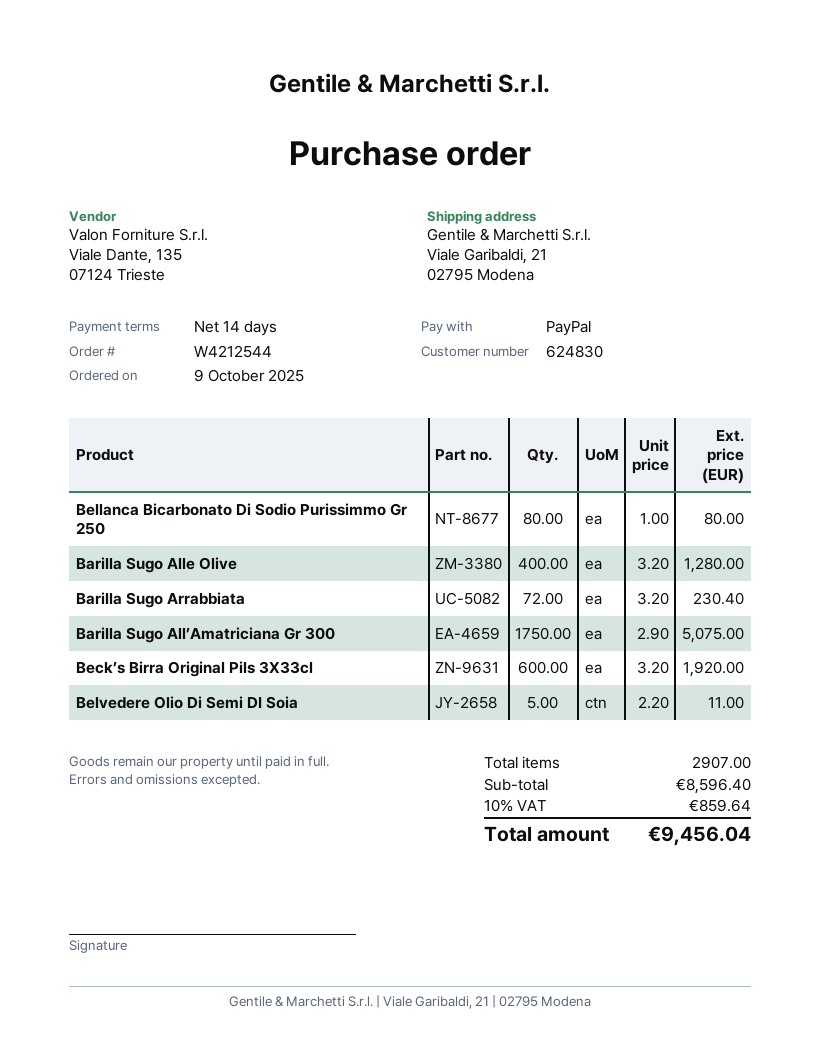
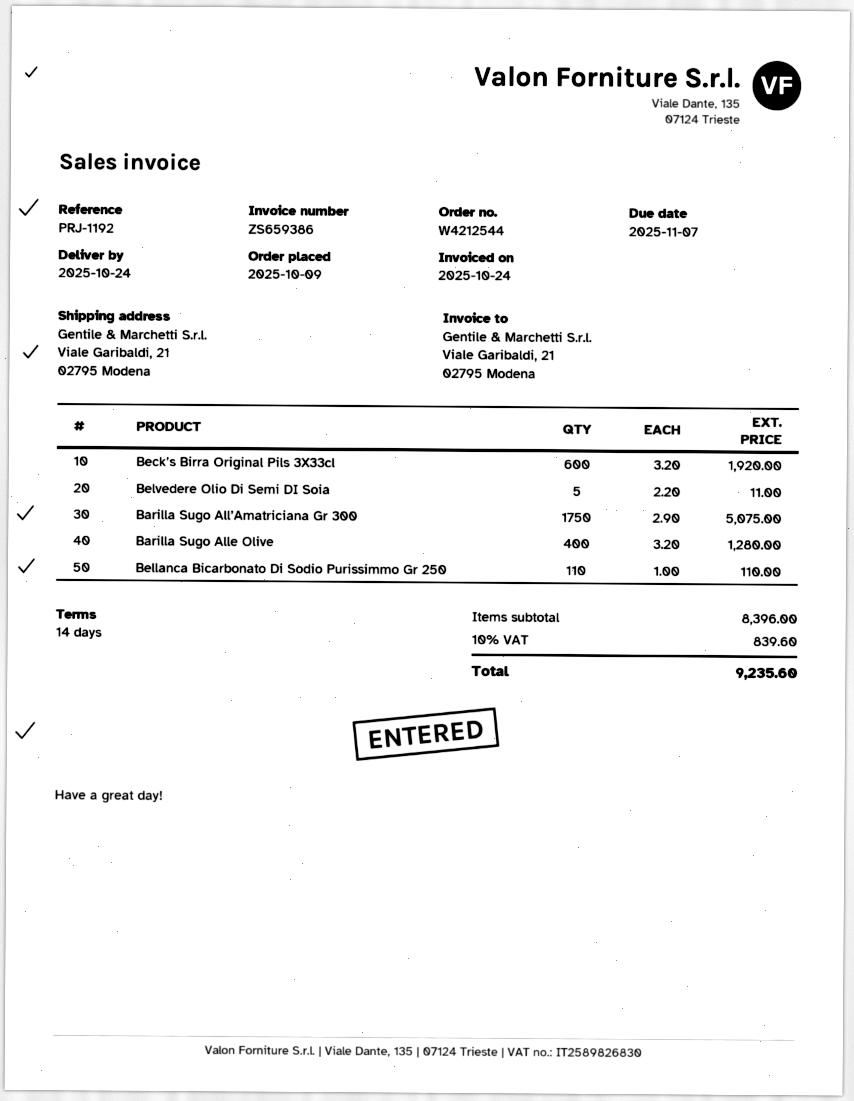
Bellanca Bicarbonato Di Sodio Purissimmo Gr 250: 80 x 1.00 = 80.00 -> 110 x 1.00 = 110.00
Barilla Sugo Arrabbiata: 72 x 3.20 = 230.40 -> none
subtotal: 8596.40 -> 8396.00
tax: 10% = 859.64 -> 10% = 839.60
total: 9456.04 -> 9235.60

